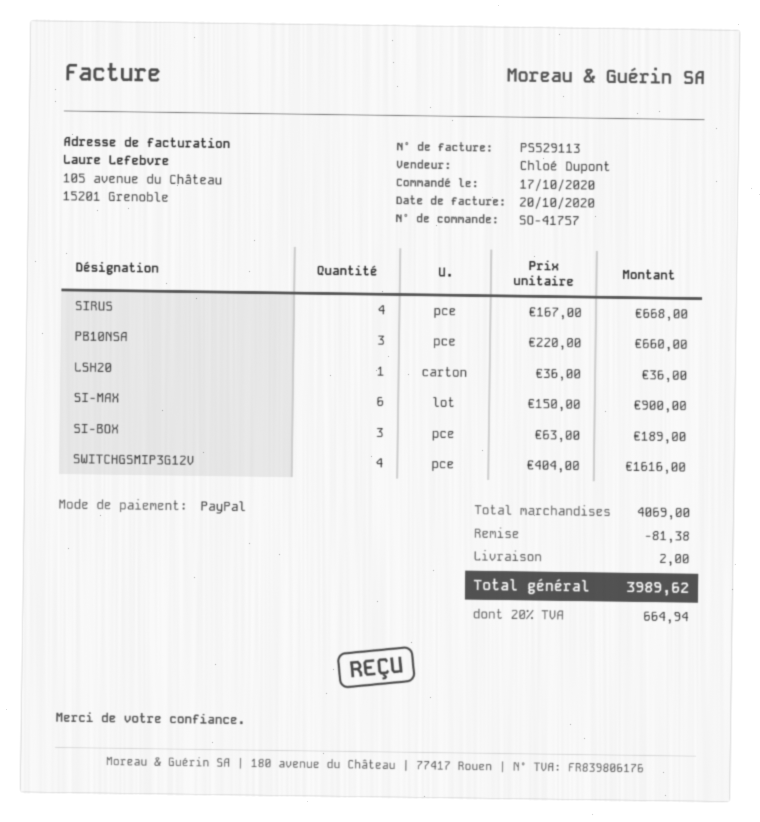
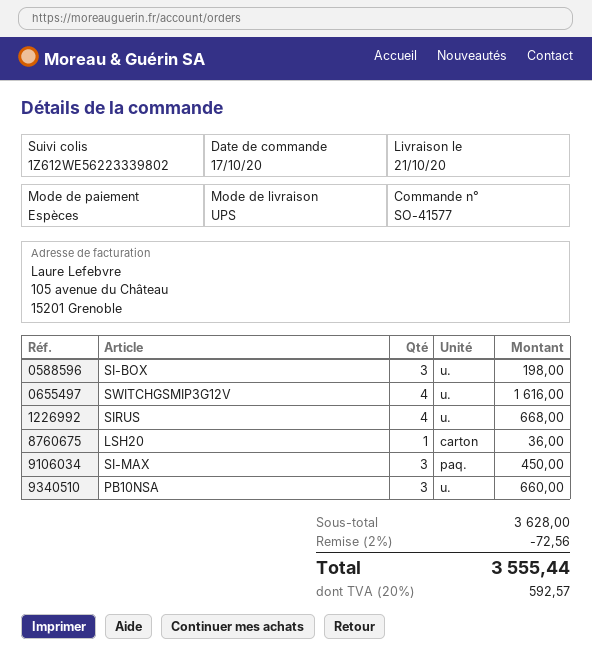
order number: SO-41757 -> SO-41577
payment method: PayPal -> cash
SI-MAX: 6 for 900.00 -> 3 for 450.00
SI-BOX: 3 for 189.00 -> 3 for 198.00
subtotal: 4069.00 -> 3628.00
discount: 81.38 -> 72.56
shipping: 2.00 -> none
tax: 20% = 664.94 -> 20% = 592.57
total: 3989.62 -> 3555.44

